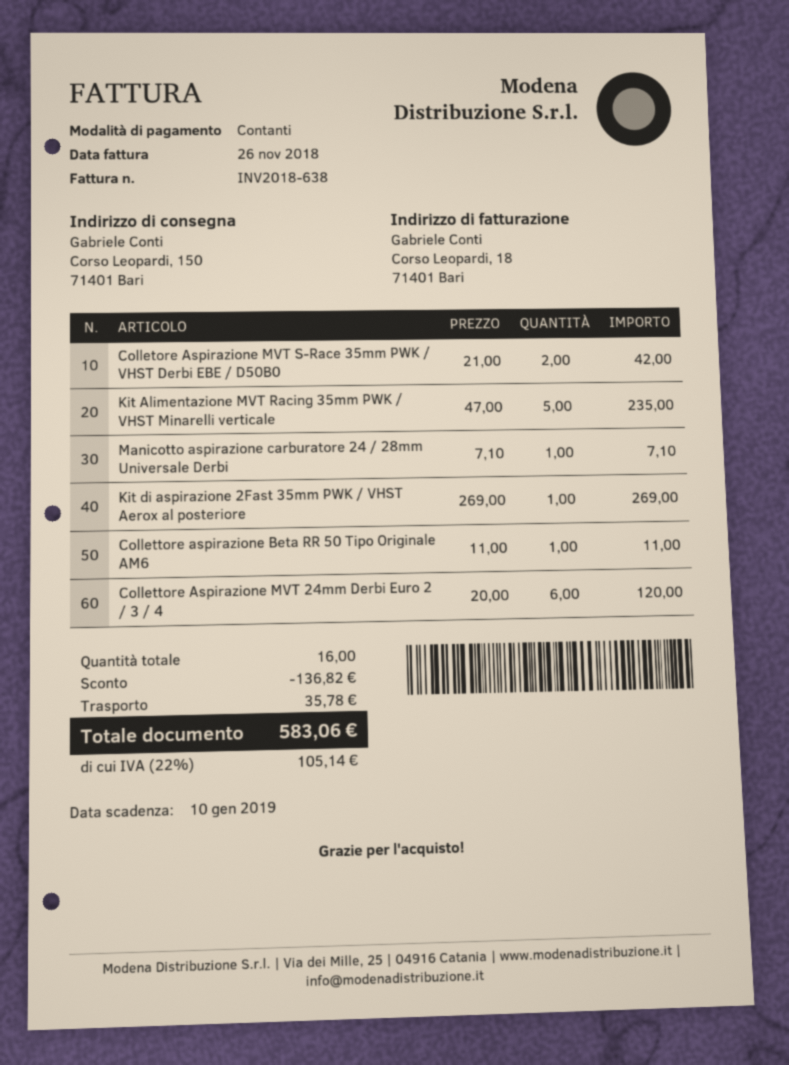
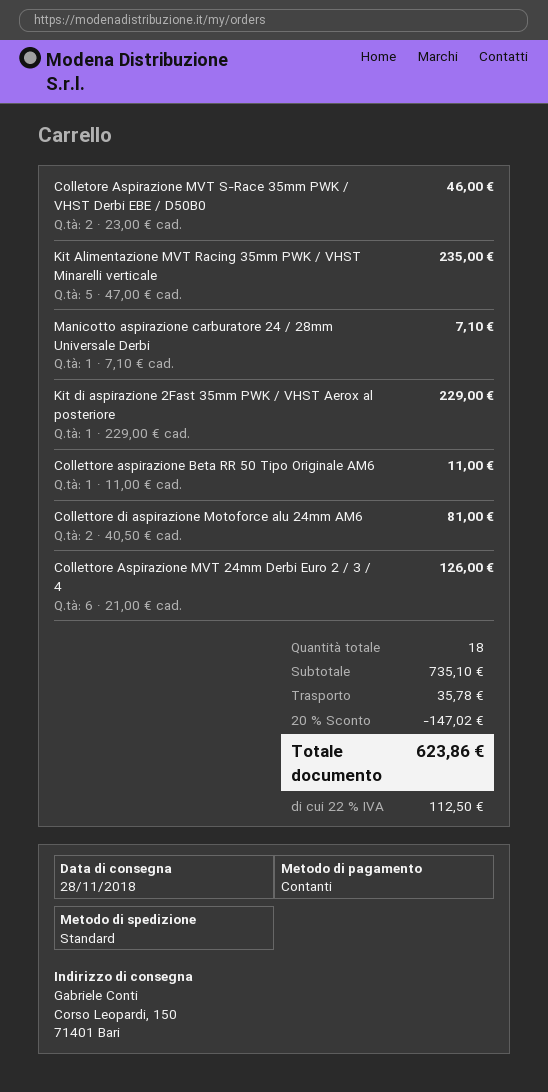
Colletore Aspirazione MVT S-Race 35mm PWK / VHST Derbi EBE / D50B0: 2 x 21.00 = 42.00 -> 2 x 23.00 = 46.00
Kit di aspirazione 2Fast 35mm PWK / VHST Aerox al posteriore: 1 x 269.00 = 269.00 -> 1 x 229.00 = 229.00
Collettore Aspirazione MVT 24mm Derbi Euro 2 / 3 / 4: 6 x 20.00 = 120.00 -> 6 x 21.00 = 126.00
Collettore di aspirazione Motoforce alu 24mm AM6: none -> 2 x 40.50 = 81.00
total quantity: 16 -> 18
discount: 136.82 -> 147.02
tax: 22% = 105.14 -> 22% = 112.50
total: 583.06 -> 623.86

